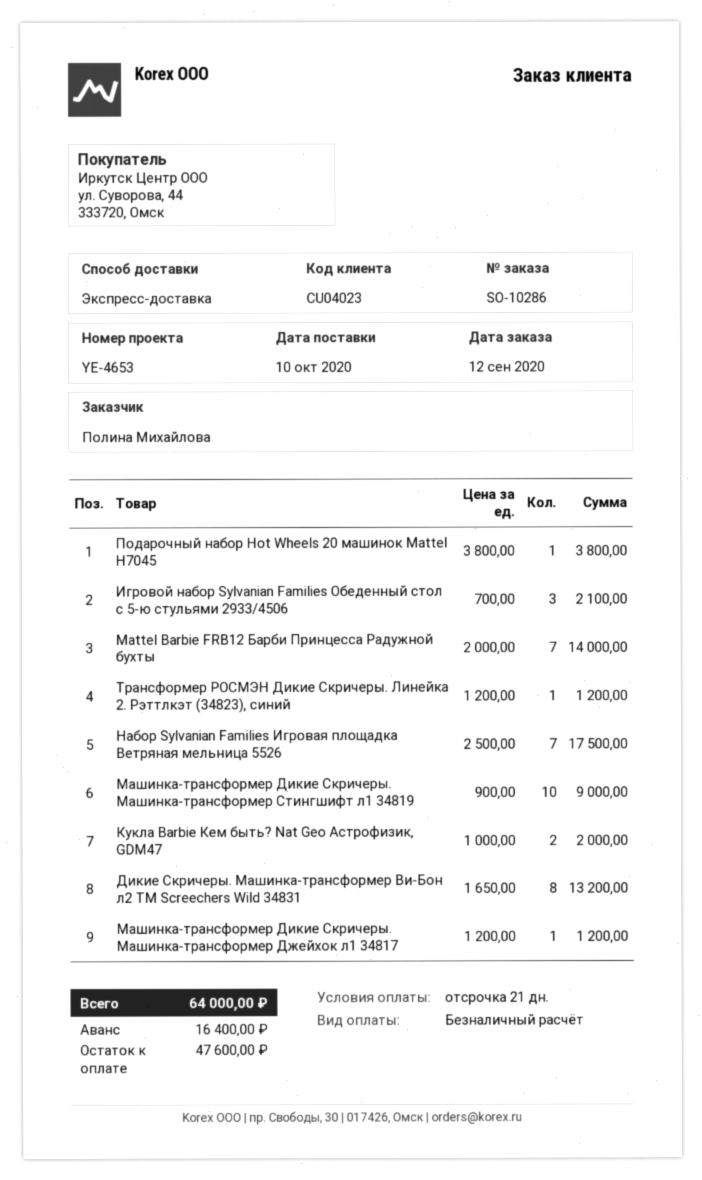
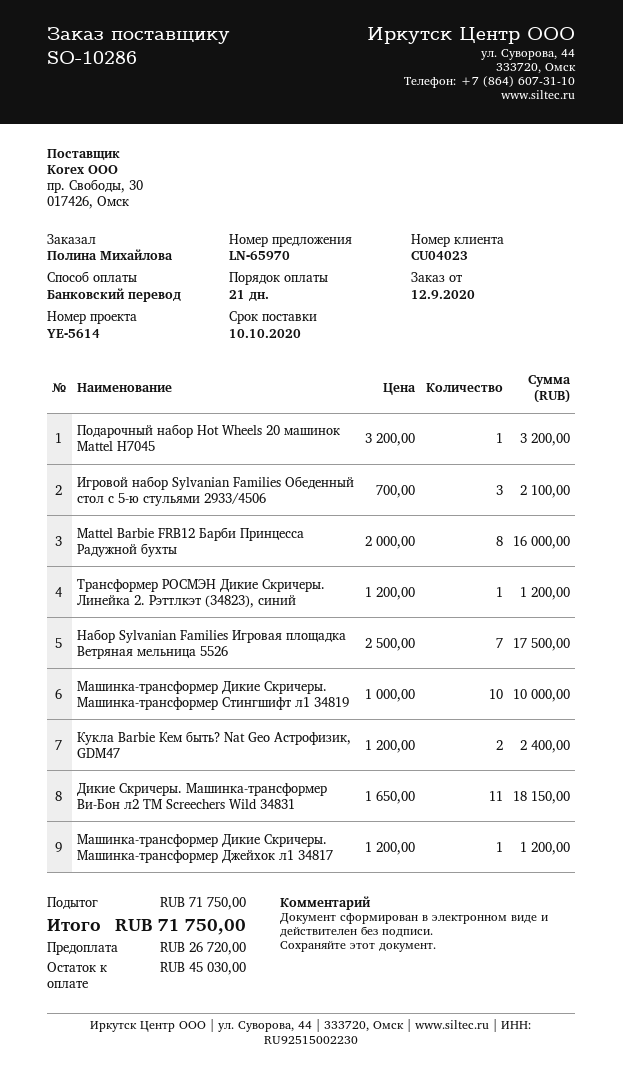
reference: YE-4653 -> YE-5614
Подарочный набор Hot Wheels 20 машинок Mattel H7045: 1 x 3800.00 = 3800.00 -> 1 x 3200.00 = 3200.00
Mattel Barbie FRB12 Барби Принцесса Радужной бухты: 7 x 2000.00 = 14000.00 -> 8 x 2000.00 = 16000.00
Машинка-трансформер Дикие Скричеры. Машинка-трансформер Стингшифт л1 34819: 10 x 900.00 = 9000.00 -> 10 x 1000.00 = 10000.00
Кукла Barbie Кем быть? Nat Geo Астрофизик, GDM47: 2 x 1000.00 = 2000.00 -> 2 x 1200.00 = 2400.00
Дикие Скричеры. Машинка-трансформер Ви-Бон л2 ТМ Screechers Wild 34831: 8 x 1650.00 = 13200.00 -> 11 x 1650.00 = 18150.00
total: 64000.00 -> 71750.00
deposit: 16400.00 -> 26720.00
balance: 47600.00 -> 45030.00

